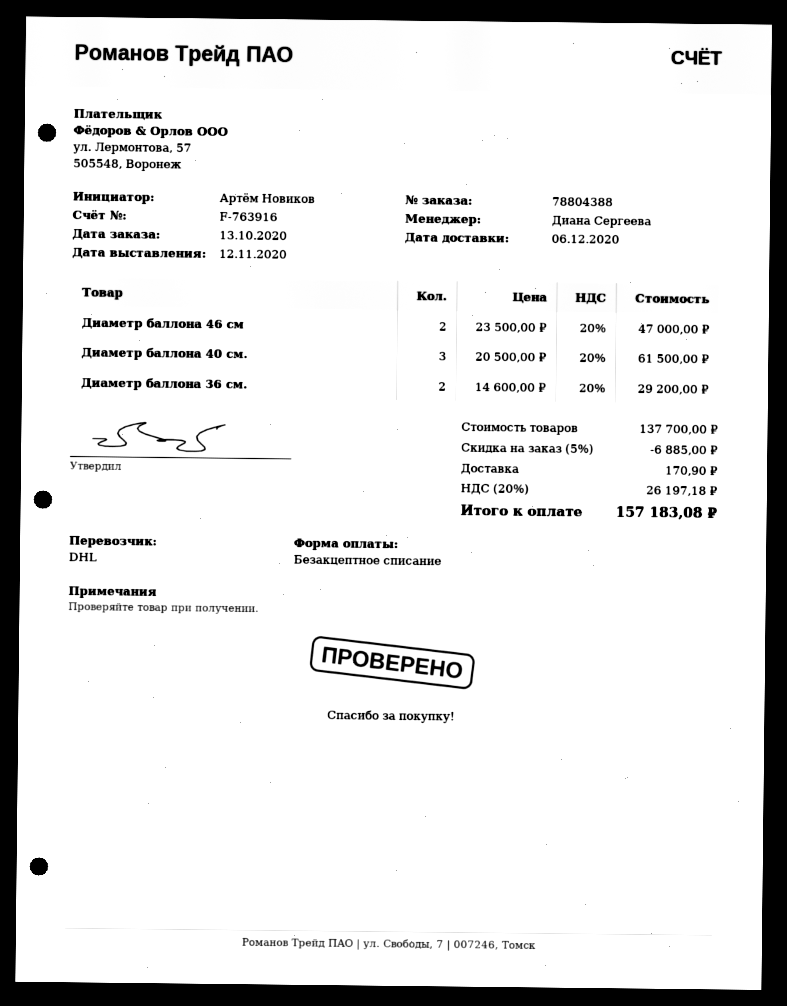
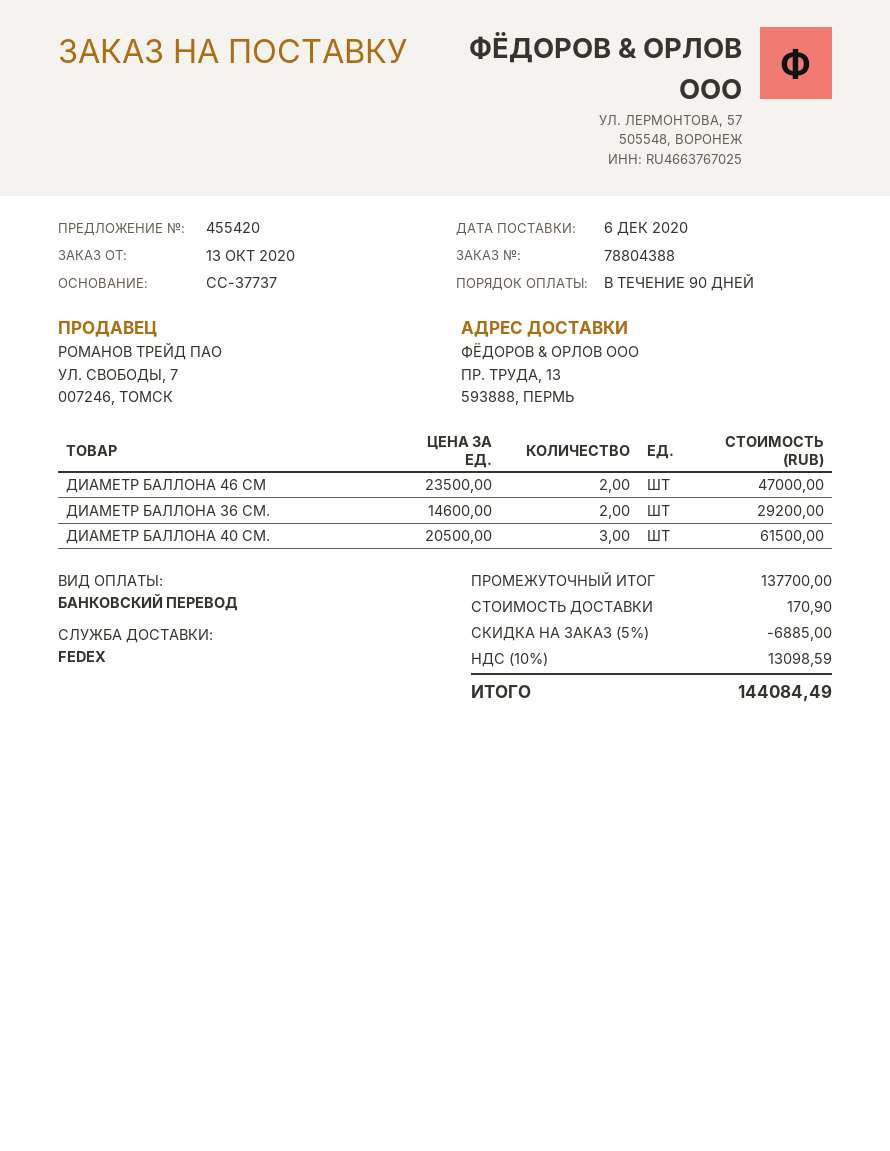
payment method: direct debit -> bank transfer
shipping method: DHL -> FedEx
tax: 20% = 26197.18 -> 10% = 13098.59
total: 157183.08 -> 144084.49

